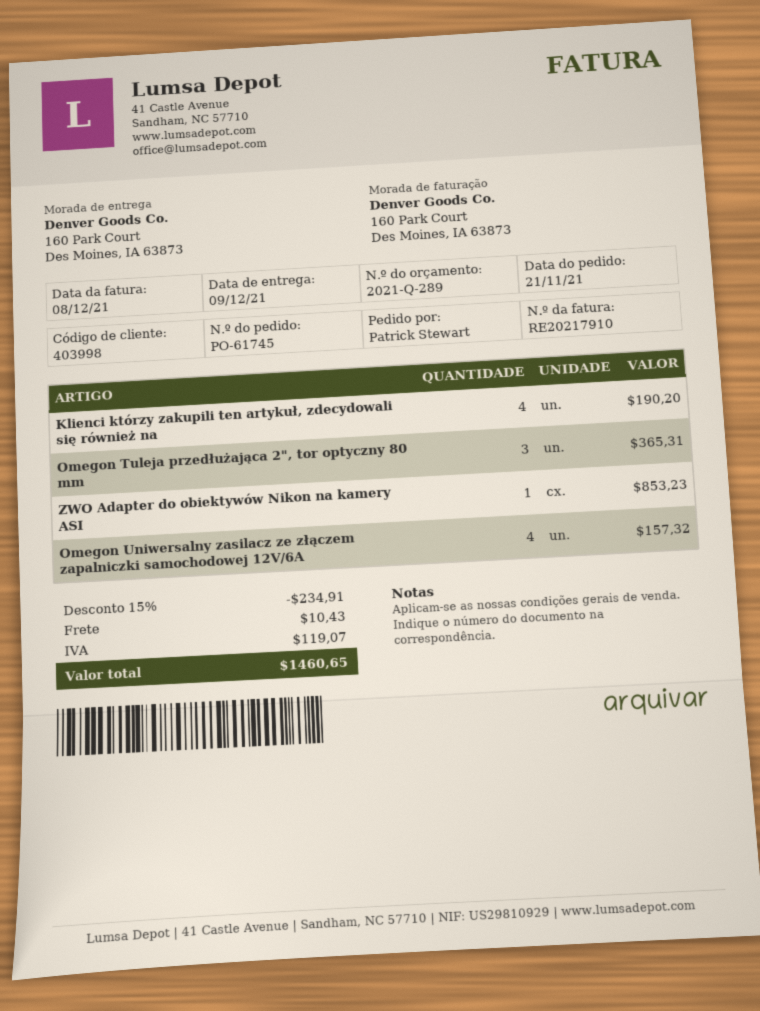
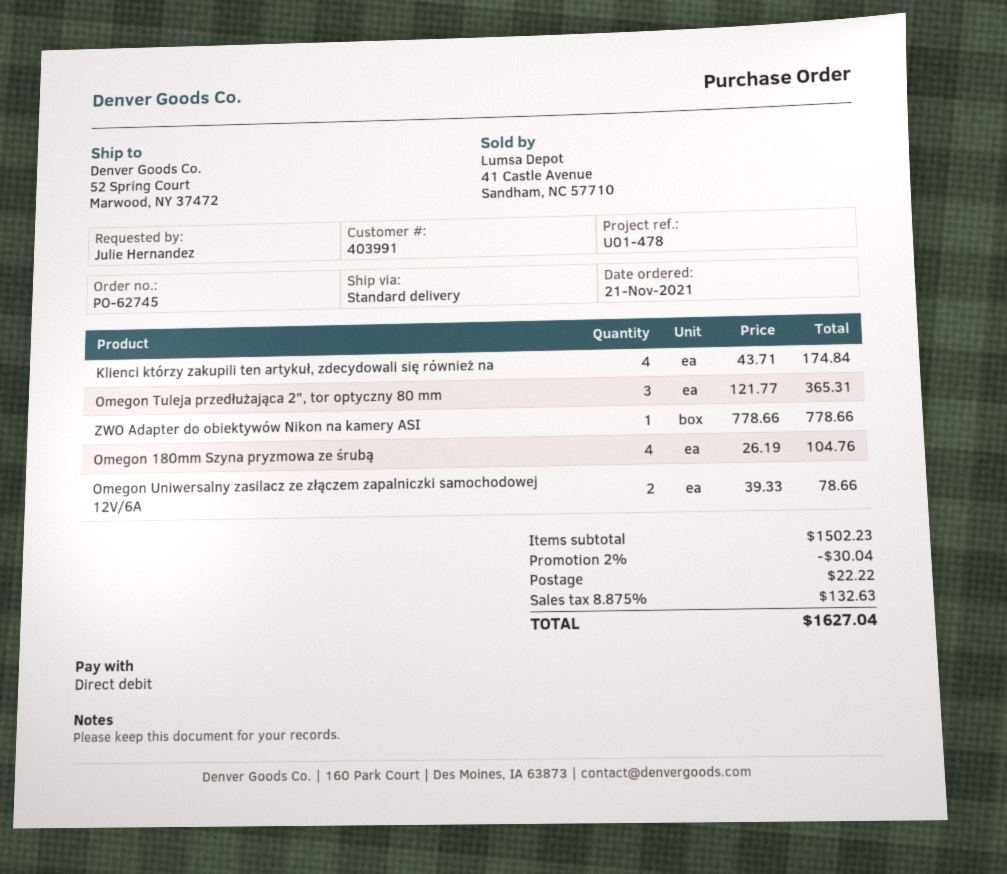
order number: PO-61745 -> PO-62745
customer number: 403998 -> 403991
ordered by: Patrick Stewart -> Julie Hernandez
ship to: 160 Park Court, Des Moines, IA 63873 -> 52 Spring Court, Marwood, NY 37472
Klienci którzy zakupili ten artykuł, zdecydowali się również na: 4 for 190.20 -> 4 for 174.84
ZWO Adapter do obiektywów Nikon na kamery ASI: 1 for 853.23 -> 1 for 778.66
Omegon Uniwersalny zasilacz ze złączem zapalniczki samochodowej 12V/6A: 4 for 157.32 -> 2 for 78.66
Omegon 180mm Szyna pryzmowa ze śrubą: none -> 4 for 104.76
discount: 15% = 234.91 -> 2% = 30.04
shipping: 10.43 -> 22.22
tax: 119.07 -> 132.63
total: 1460.65 -> 1627.04

